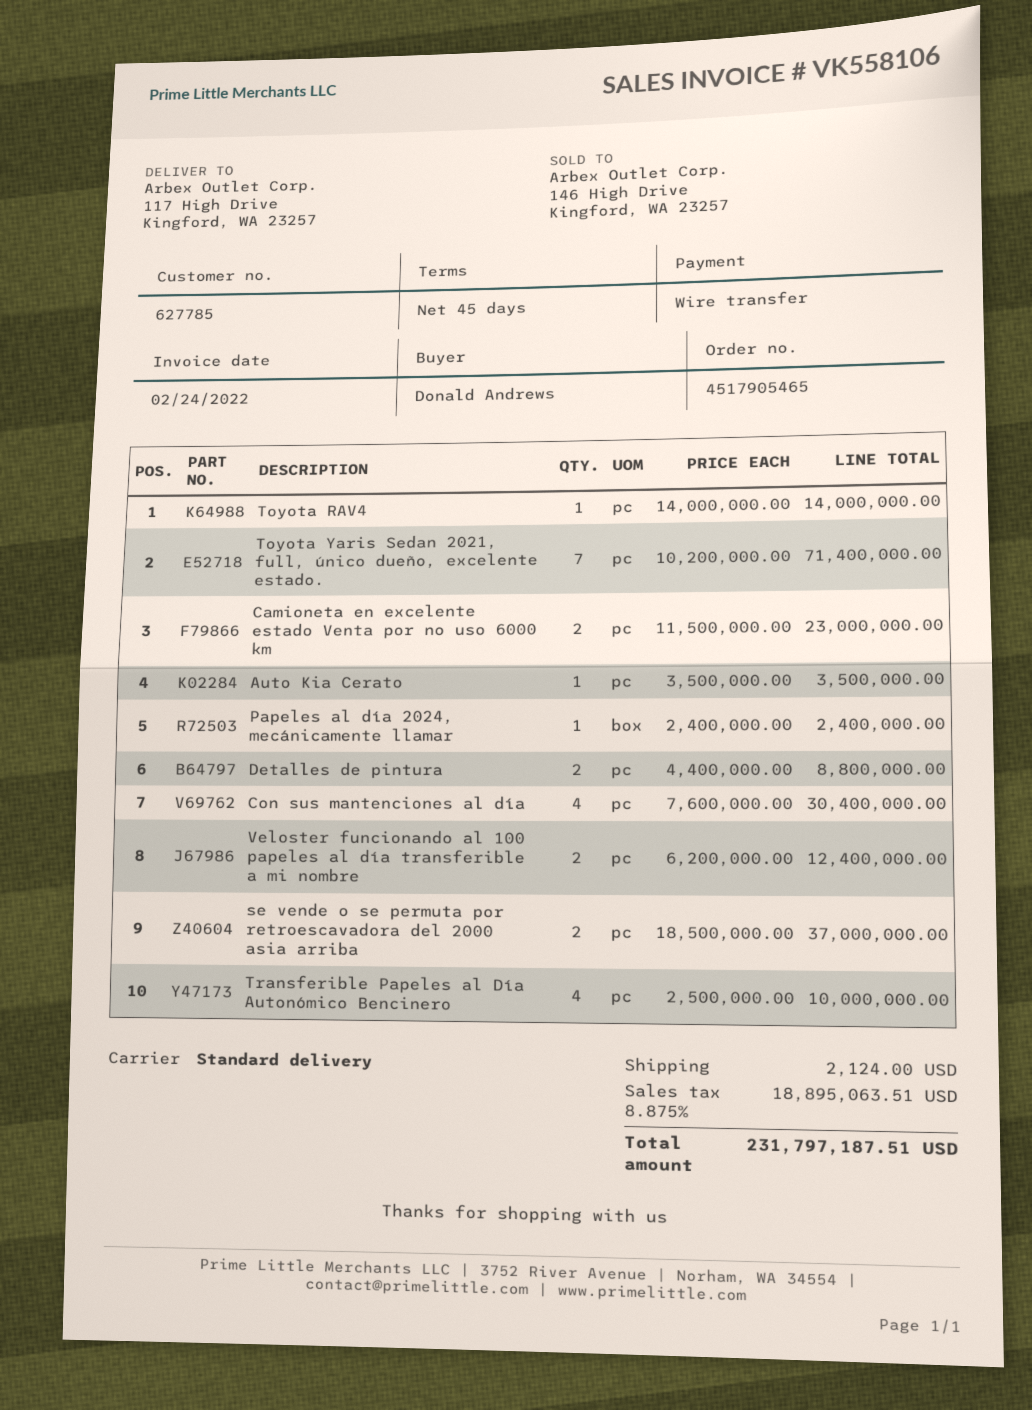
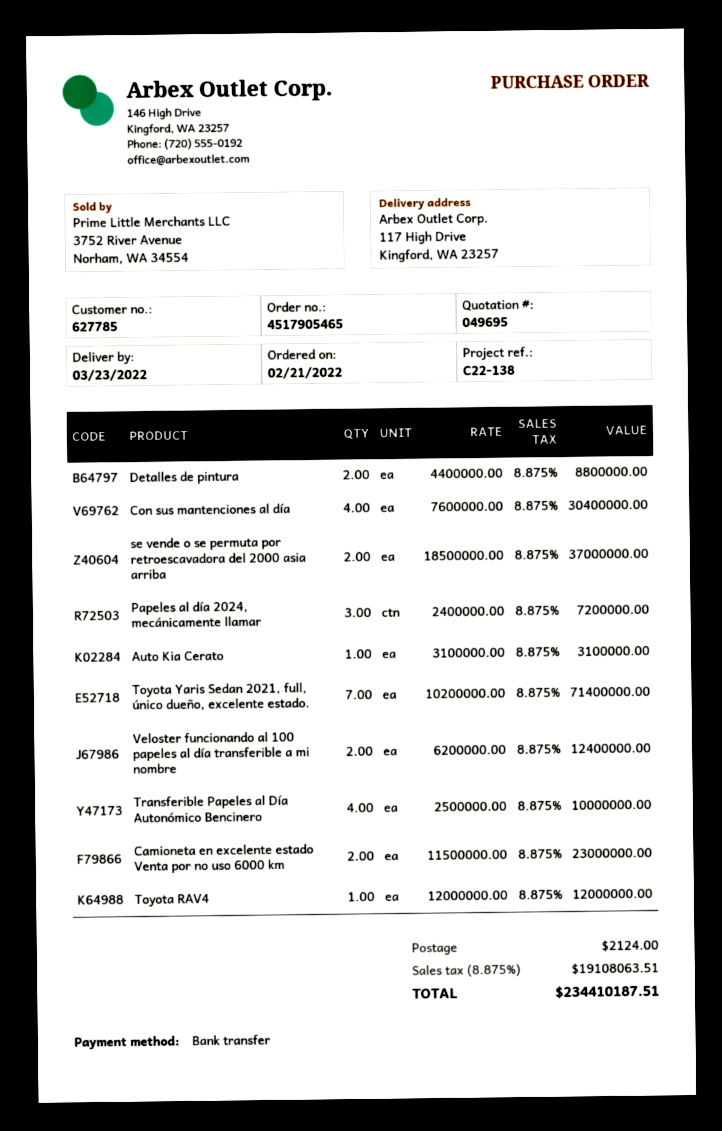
Toyota RAV4: 1 x 14000000.00 = 14000000.00 -> 1 x 12000000.00 = 12000000.00
Auto Kia Cerato: 1 x 3500000.00 = 3500000.00 -> 1 x 3100000.00 = 3100000.00
Papeles al día 2024, mecánicamente llamar: 1 x 2400000.00 = 2400000.00 -> 3 x 2400000.00 = 7200000.00
tax: 8.875% = 18895063.51 -> 8.875% = 19108063.51
total: 231797187.51 -> 234410187.51

